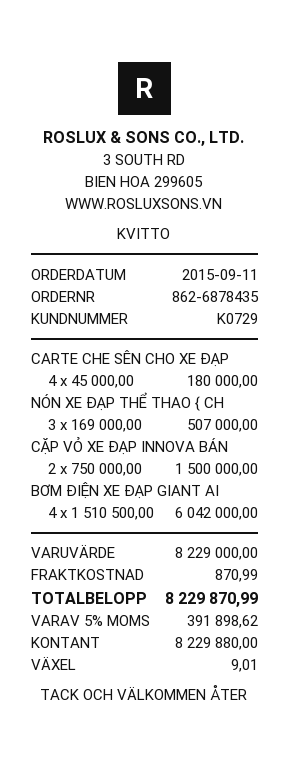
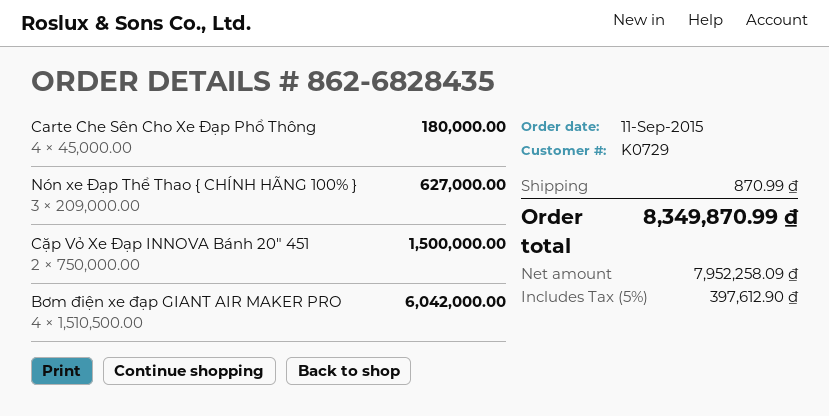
order number: 862-6878435 -> 862-6828435
NÓN XE ĐẠP THỂ THAO { CH: 3 x 169000.00 = 507000.00 -> 3 x 209000.00 = 627000.00
tax: 5% = 391898.62 -> 5% = 397612.90
total: 8229870.99 -> 8349870.99

